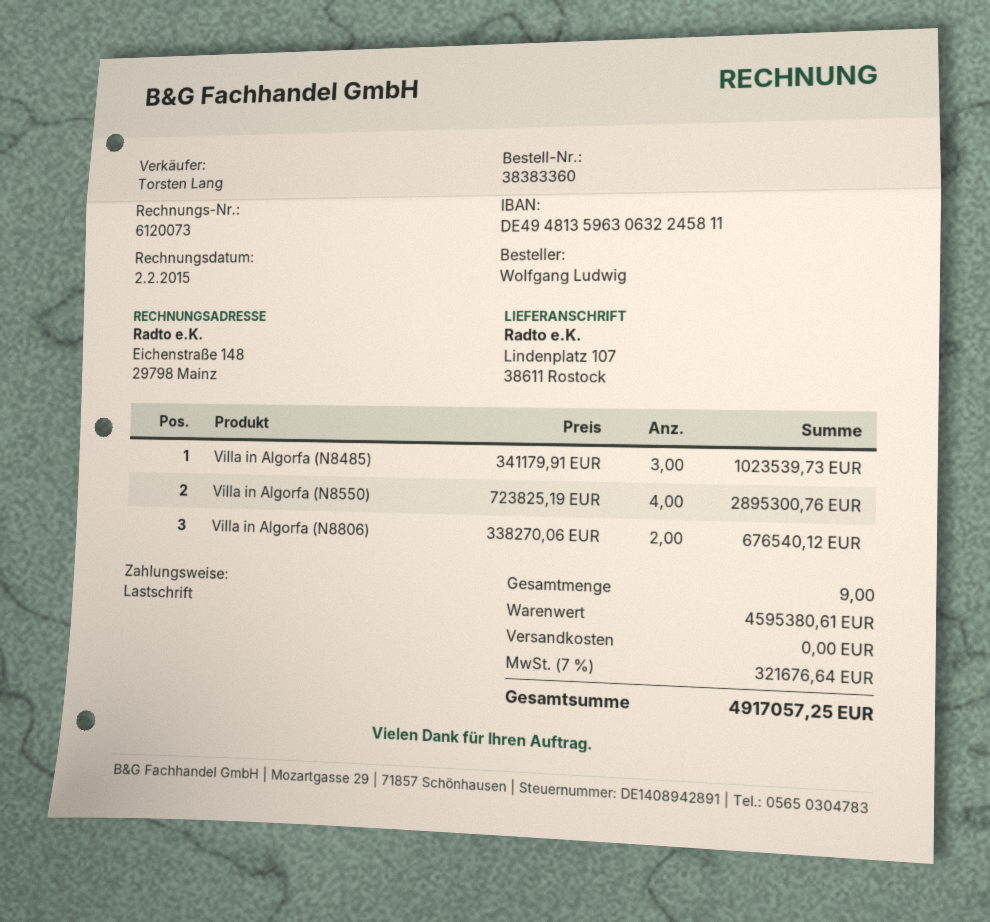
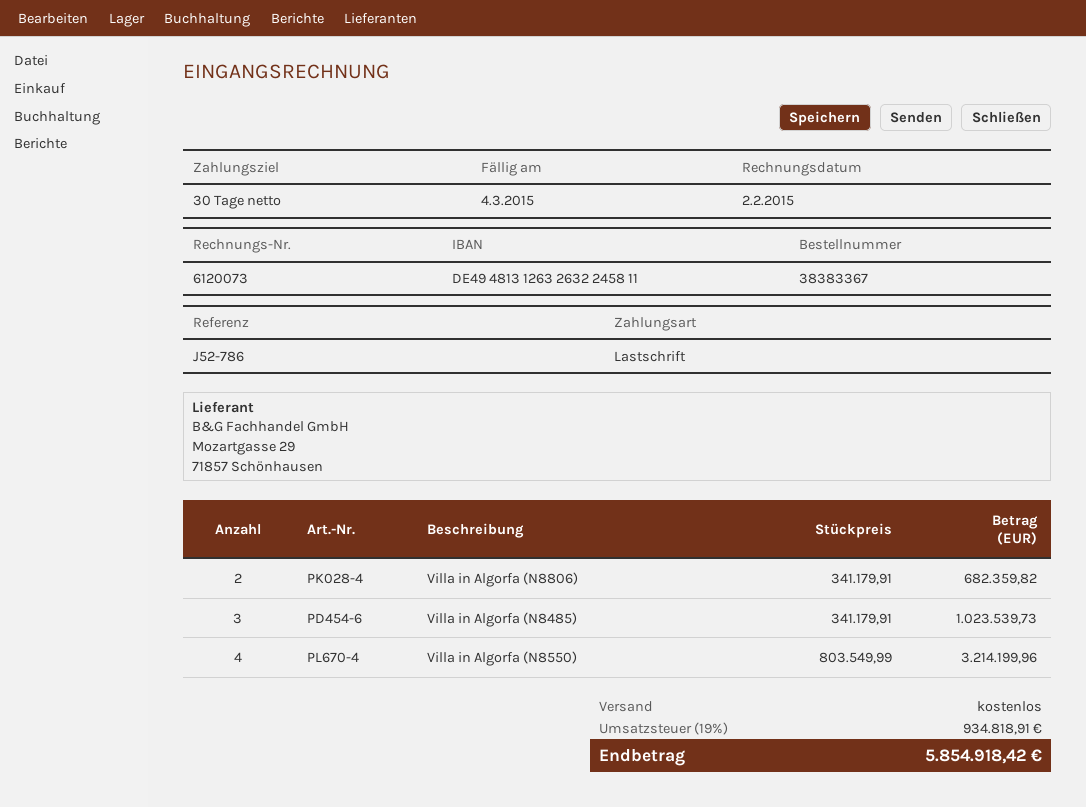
order number: 38383360 -> 38383367
bank account: DE49481359630632245811 -> DE49481312632632245811
Villa in Algorfa (N8550): 4 x 723825.19 = 2895300.76 -> 4 x 803549.99 = 3214199.96
Villa in Algorfa (N8806): 2 x 338270.06 = 676540.12 -> 2 x 341179.91 = 682359.82
tax: 7% = 321676.64 -> 19% = 934818.91
total: 4917057.25 -> 5854918.42

